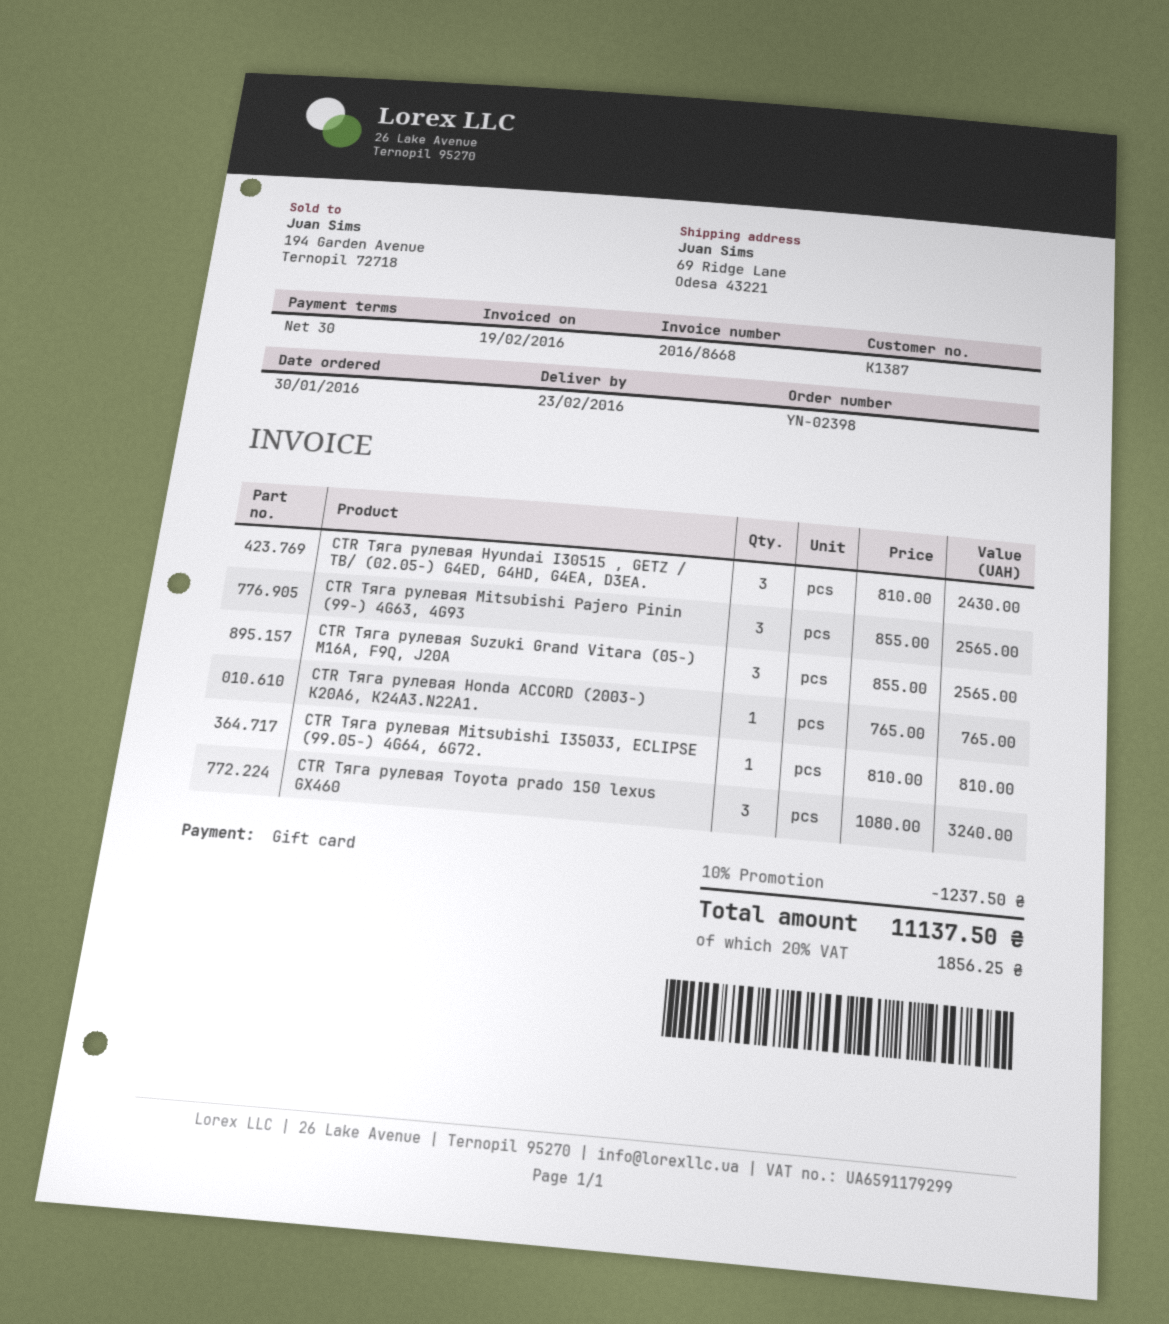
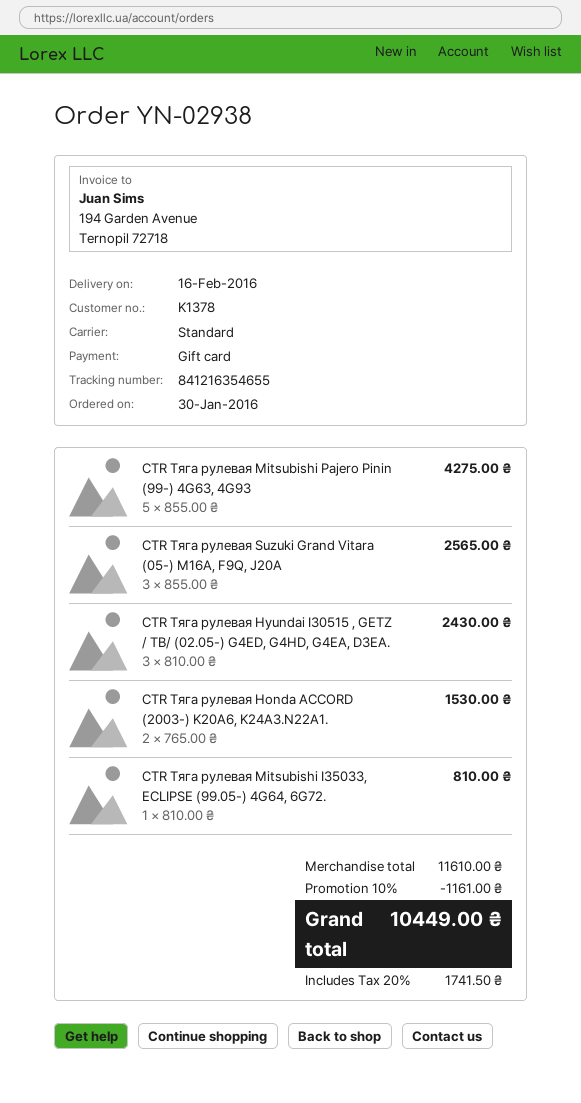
order number: YN-02398 -> YN-02938
delivery date: 2016-02-23 -> 2016-02-16
customer number: K1387 -> K1378
CTR Тяга рулевая Mitsubishi Pajero Pinin (99-) 4G63, 4G93: 3 x 855.00 = 2565.00 -> 5 x 855.00 = 4275.00
CTR Тяга рулевая Honda ACCORD (2003-) K20A6, K24A3.N22A1.: 1 x 765.00 = 765.00 -> 2 x 765.00 = 1530.00
CTR Тяга рулевая Toyota prado 150 lexus GX460: 3 x 1080.00 = 3240.00 -> none
discount: 10% = 1237.50 -> 10% = 1161.00
tax: 20% = 1856.25 -> 20% = 1741.50
total: 11137.50 -> 10449.00

